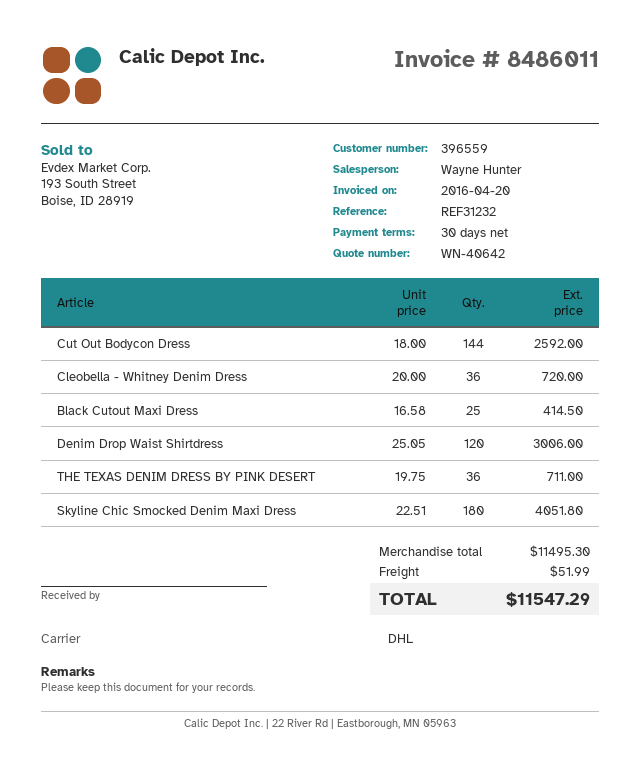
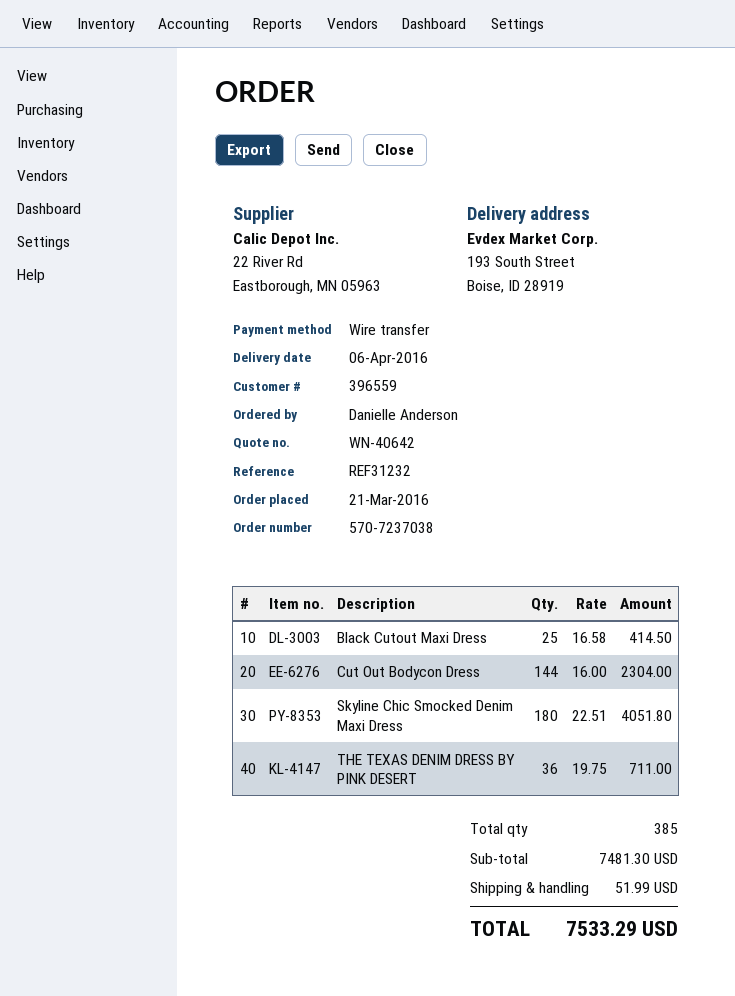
Cut Out Bodycon Dress: 144 x 18.00 = 2592.00 -> 144 x 16.00 = 2304.00
Cleobella - Whitney Denim Dress: 36 x 20.00 = 720.00 -> none
Denim Drop Waist Shirtdress: 120 x 25.05 = 3006.00 -> none
subtotal: 11495.30 -> 7481.30
total: 11547.29 -> 7533.29

